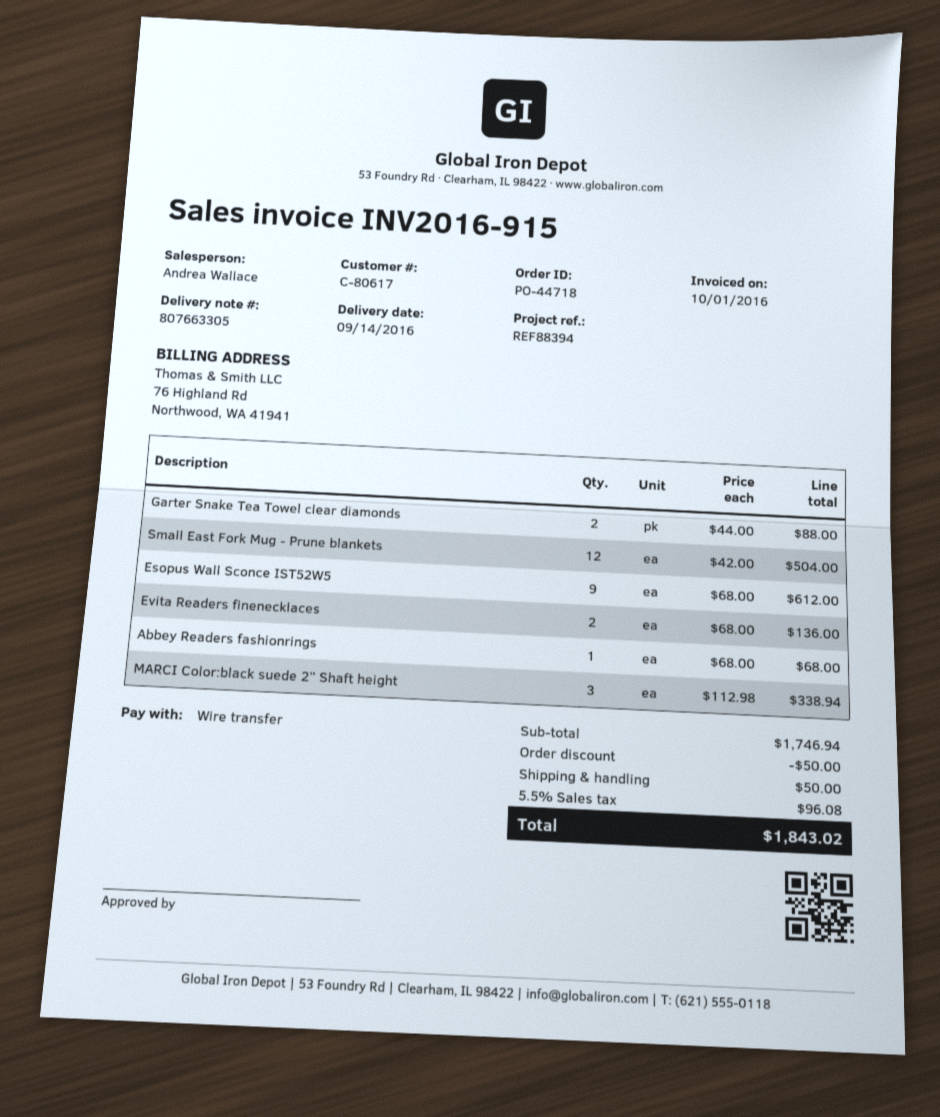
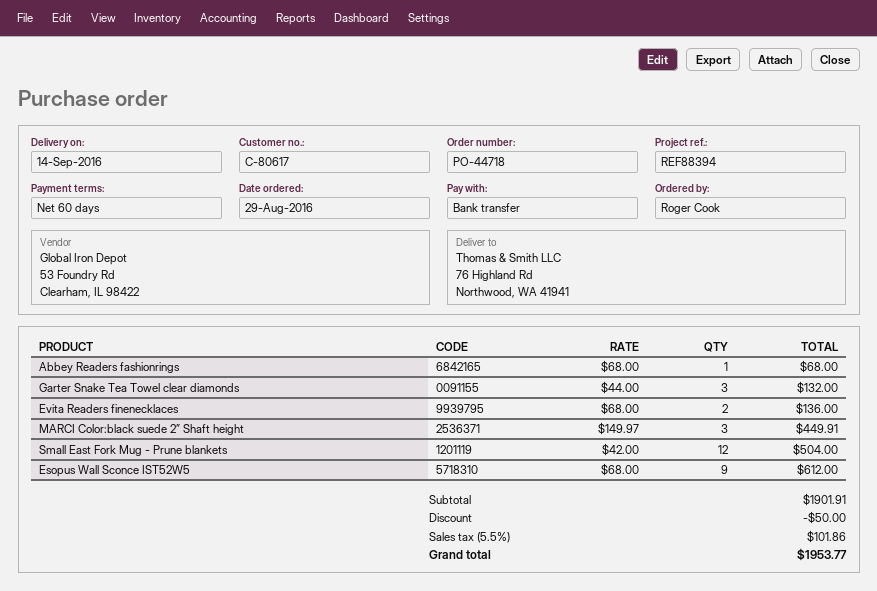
Garter Snake Tea Towel clear diamonds: 2 x 44.00 = 88.00 -> 3 x 44.00 = 132.00
MARCI Color:black suede 2” Shaft height: 3 x 112.98 = 338.94 -> 3 x 149.97 = 449.91
subtotal: 1746.94 -> 1901.91
shipping: 50.00 -> none
tax: 5.5% = 96.08 -> 5.5% = 101.86
total: 1843.02 -> 1953.77

